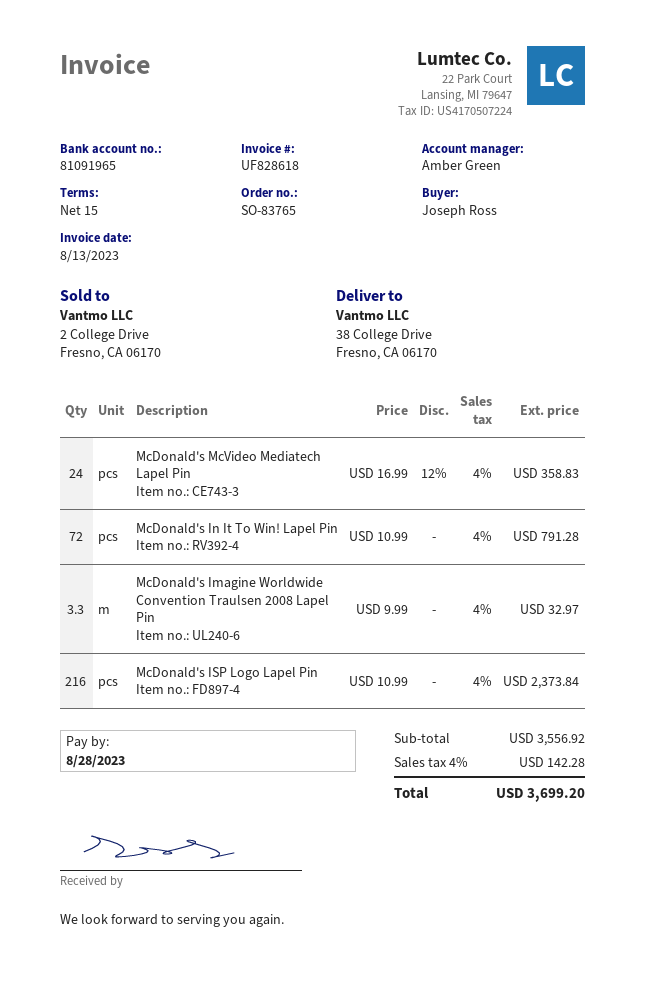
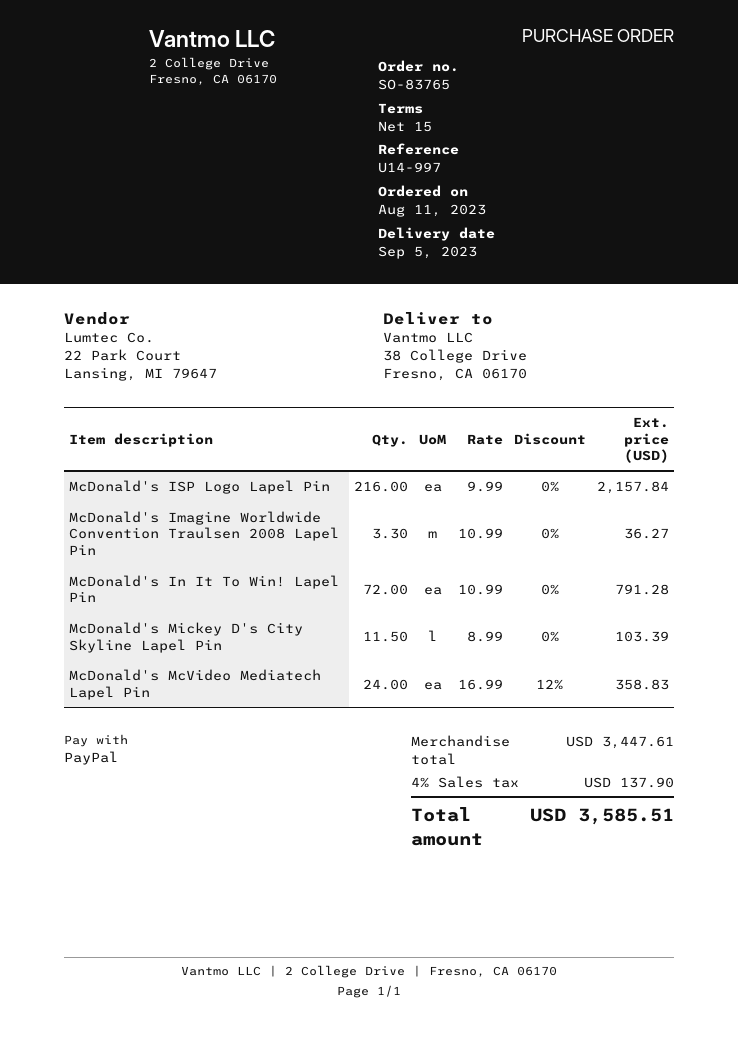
McDonald's Imagine Worldwide Convention Traulsen 2008 Lapel Pin: 3.3 x 9.99 = 32.97 -> 3.3 x 10.99 = 36.27
McDonald's ISP Logo Lapel Pin: 216 x 10.99 = 2373.84 -> 216 x 9.99 = 2157.84
McDonald's Mickey D's City Skyline Lapel Pin: none -> 11.5 x 8.99 = 103.39
subtotal: 3556.92 -> 3447.61
tax: 4% = 142.28 -> 4% = 137.90
total: 3699.20 -> 3585.51

